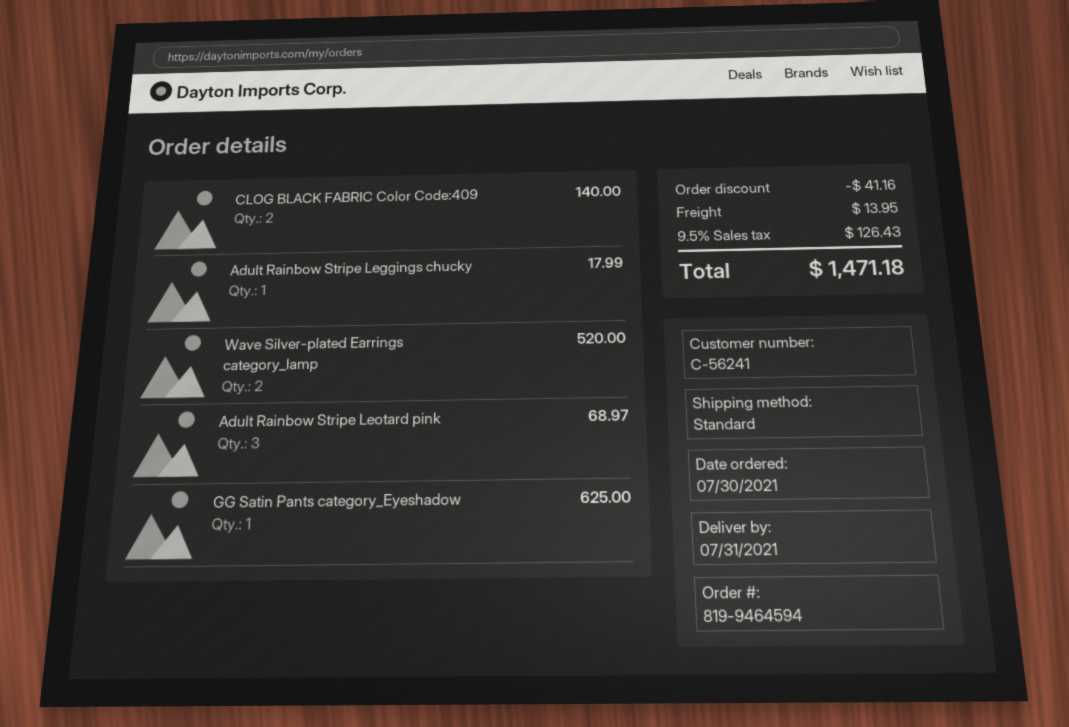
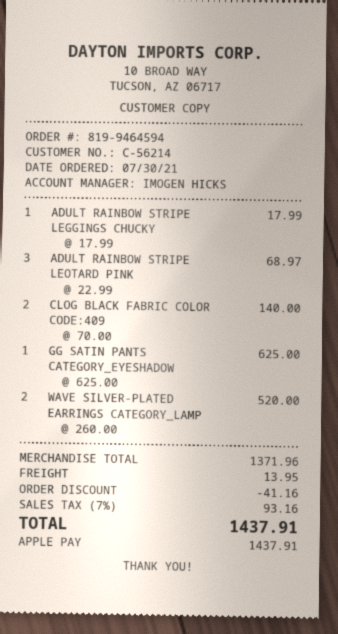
customer number: C-56241 -> C-56214
tax: 9.5% = 126.43 -> 7% = 93.16
total: 1471.18 -> 1437.91

